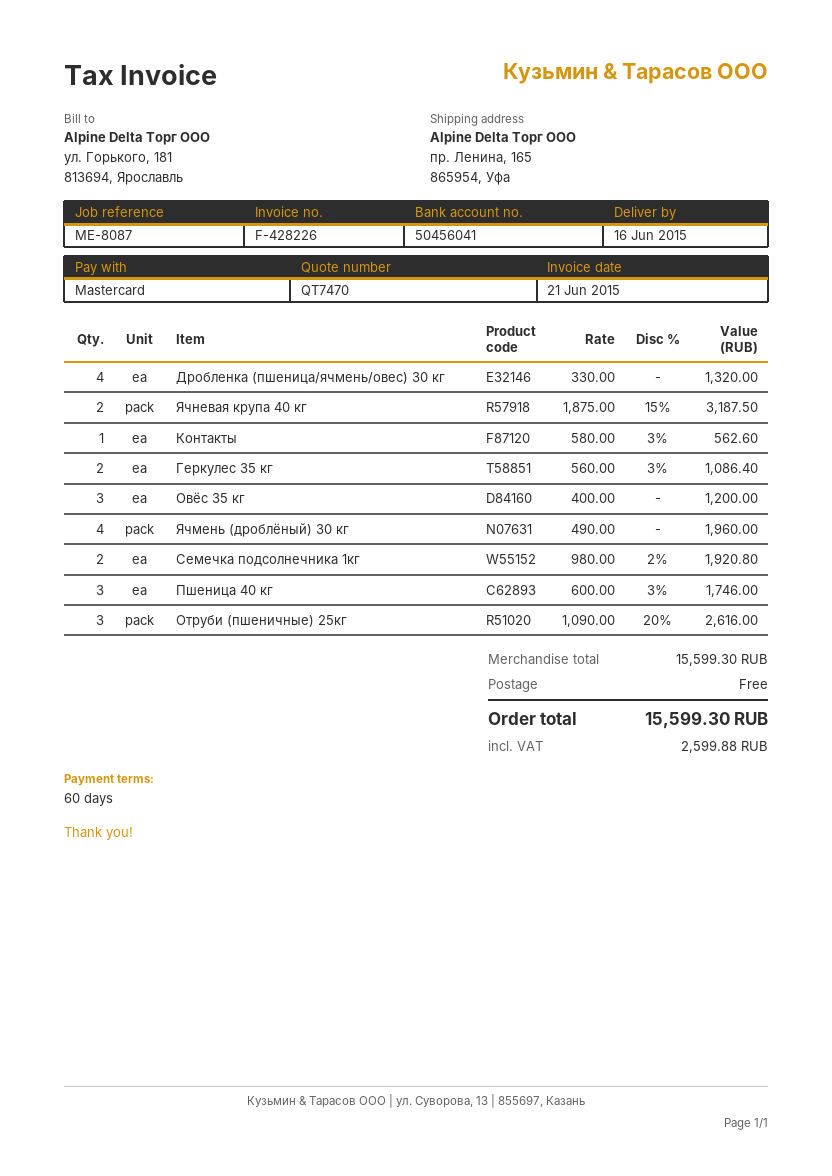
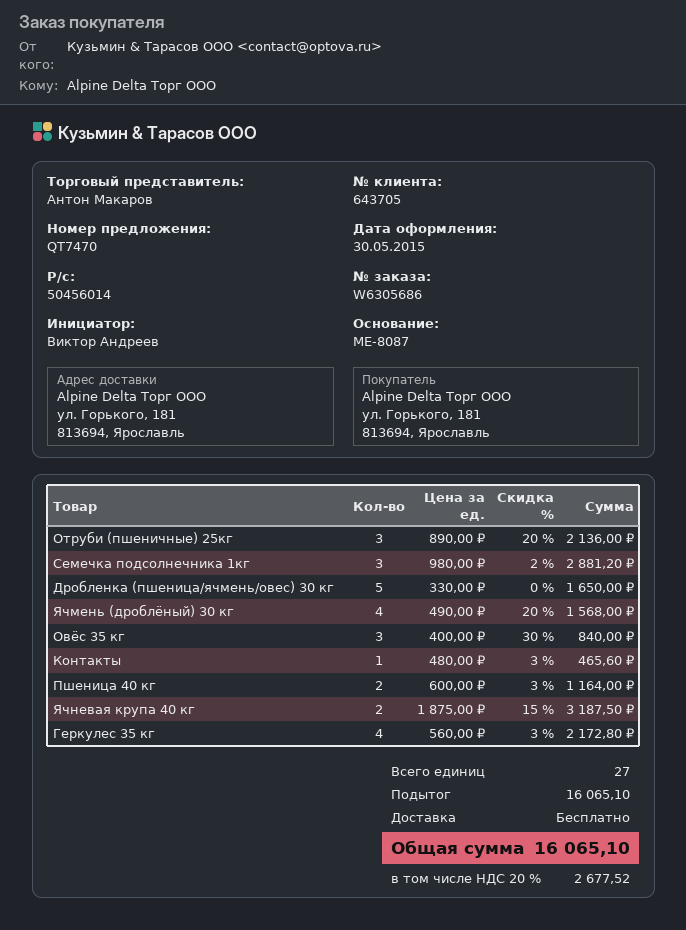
bank account: 50456041 -> 50456014
ship to: пр. Ленина, 165, 865954, Уфа -> ул. Горького, 181, 813694, Ярославль
Дробленка (пшеница/ячмень/овес) 30 кг: 4 x 330.00 = 1320.00 -> 5 x 330.00 = 1650.00
Контакты: 1 x 580.00 - 3% = 562.60 -> 1 x 480.00 - 3% = 465.60
Геркулес 35 кг: 2 x 560.00 - 3% = 1086.40 -> 4 x 560.00 - 3% = 2172.80
Овёс 35 кг: 3 x 400.00 = 1200.00 -> 3 x 400.00 - 30% = 840.00
Ячмень (дроблёный) 30 кг: 4 x 490.00 = 1960.00 -> 4 x 490.00 - 20% = 1568.00
Семечка подсолнечника 1кг: 2 x 980.00 - 2% = 1920.80 -> 3 x 980.00 - 2% = 2881.20
Пшеница 40 кг: 3 x 600.00 - 3% = 1746.00 -> 2 x 600.00 - 3% = 1164.00
Отруби (пшеничные) 25кг: 3 x 1090.00 - 20% = 2616.00 -> 3 x 890.00 - 20% = 2136.00
subtotal: 15599.30 -> 16065.10
tax: 2599.88 -> 2677.52
total: 15599.30 -> 16065.10

